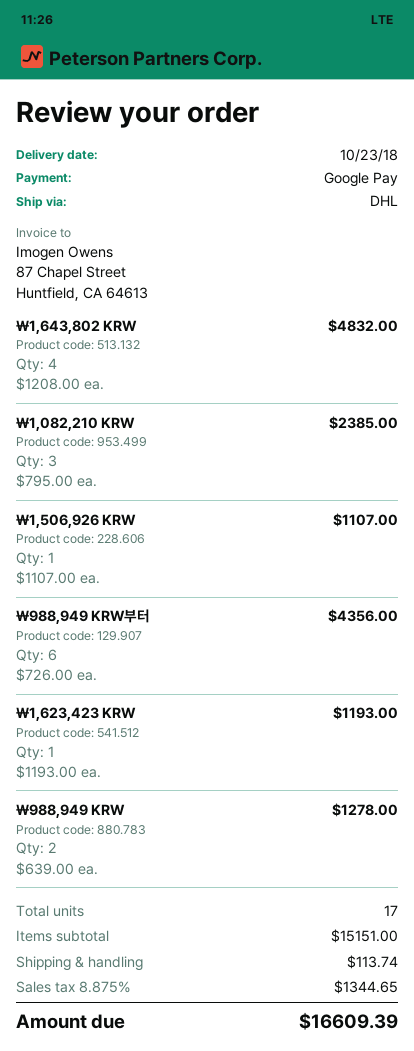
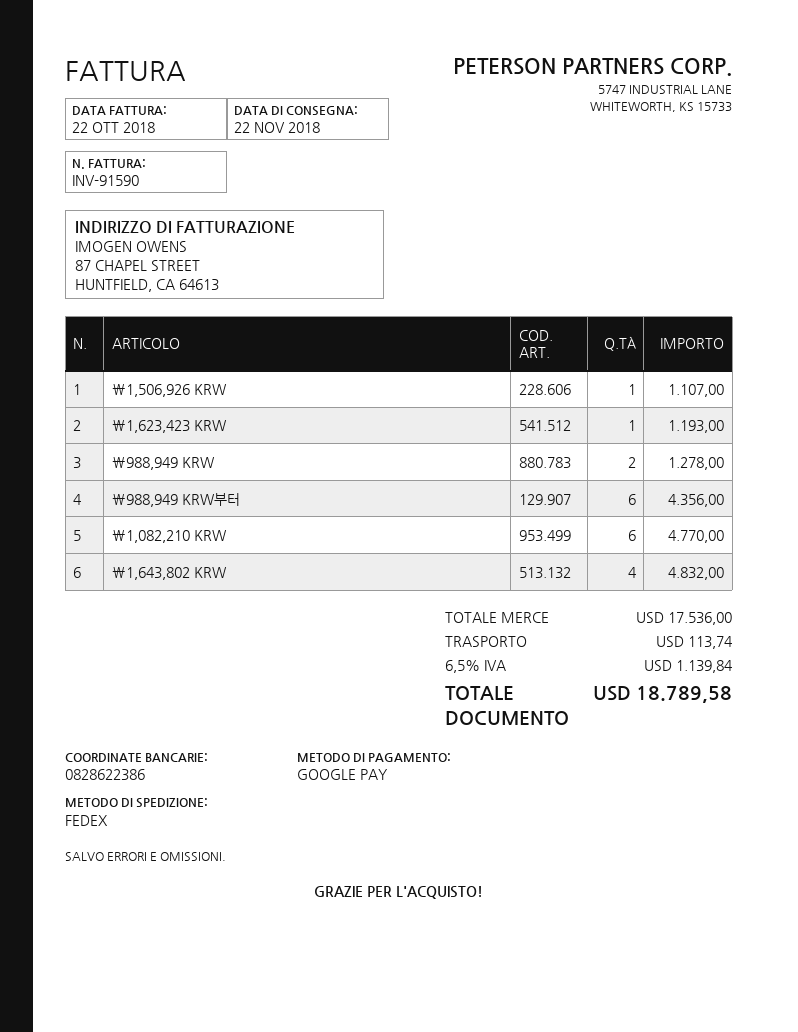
delivery date: 2018-10-23 -> 2018-11-22
shipping method: DHL -> FedEx
₩1,082,210 KRW: 3 for 2385.00 -> 6 for 4770.00
subtotal: 15151.00 -> 17536.00
tax: 8.875% = 1344.65 -> 6.5% = 1139.84
total: 16609.39 -> 18789.58

